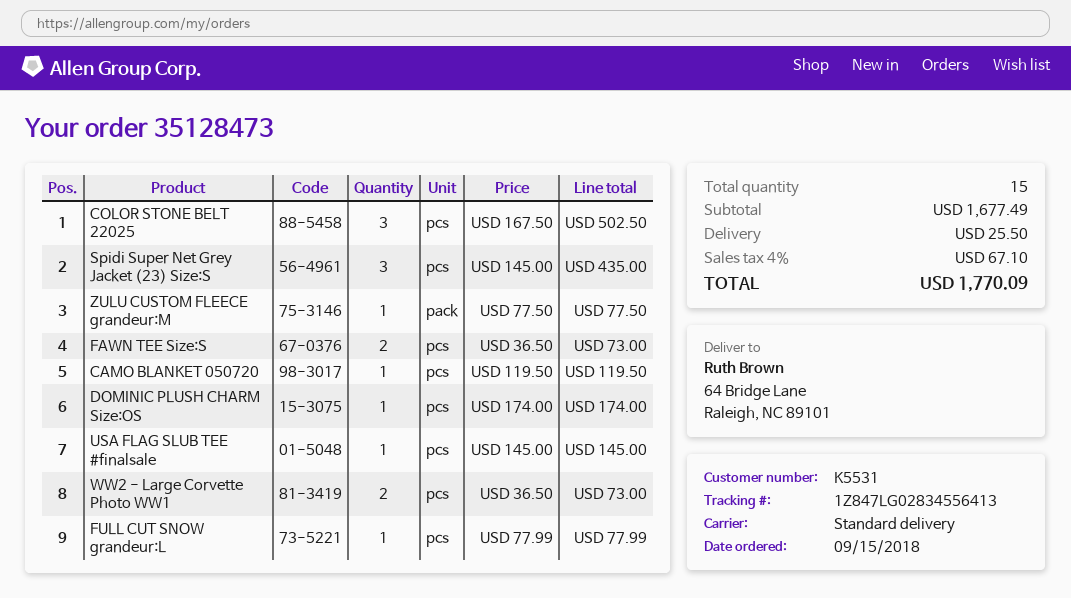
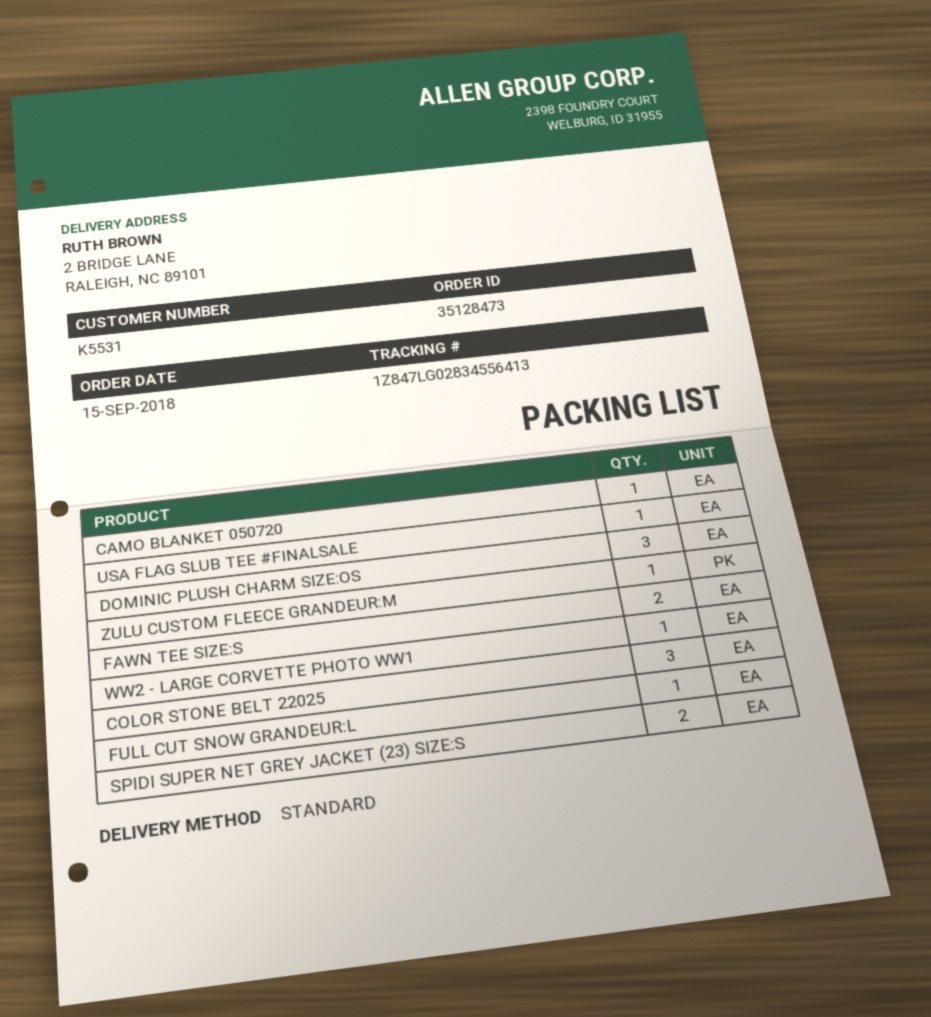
ship to: 64 Bridge Lane, Raleigh, NC 89101 -> 2 BRIDGE LANE, RALEIGH, NC 89101
Spidi Super Net Grey Jacket (23) Size:S: 3 -> 2
DOMINIC PLUSH CHARM Size:OS: 1 -> 3
WW2 - Large Corvette Photo WW1: 2 -> 1

